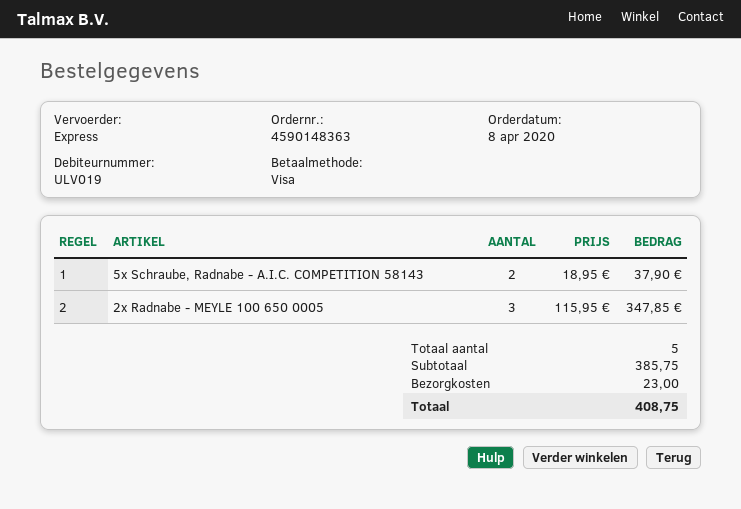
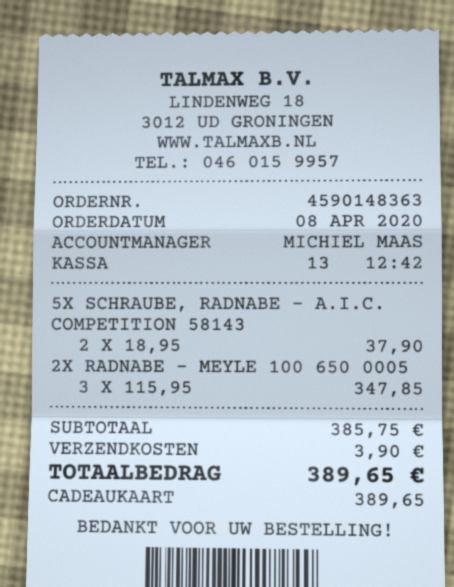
payment method: Visa -> gift card
shipping: 23.00 -> 3.90
total: 408.75 -> 389.65

